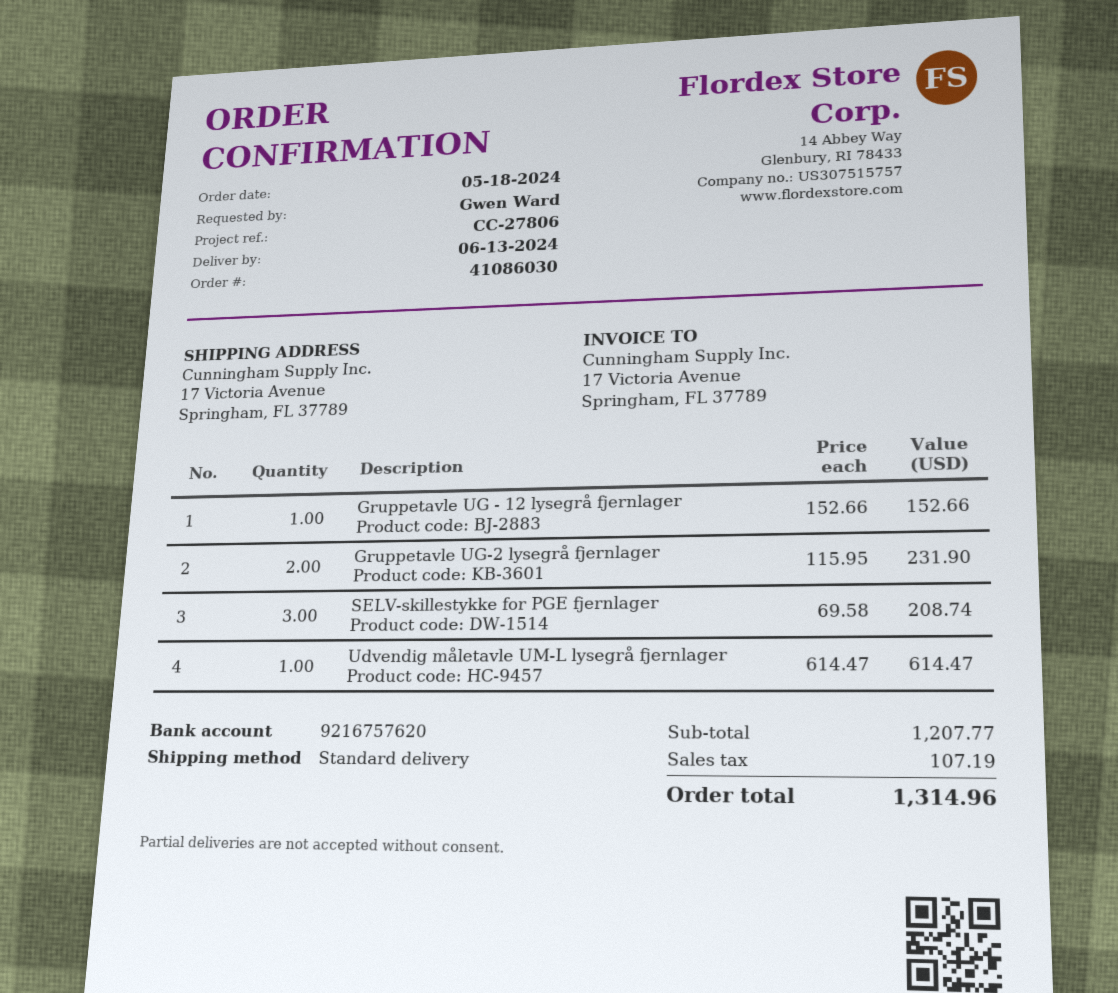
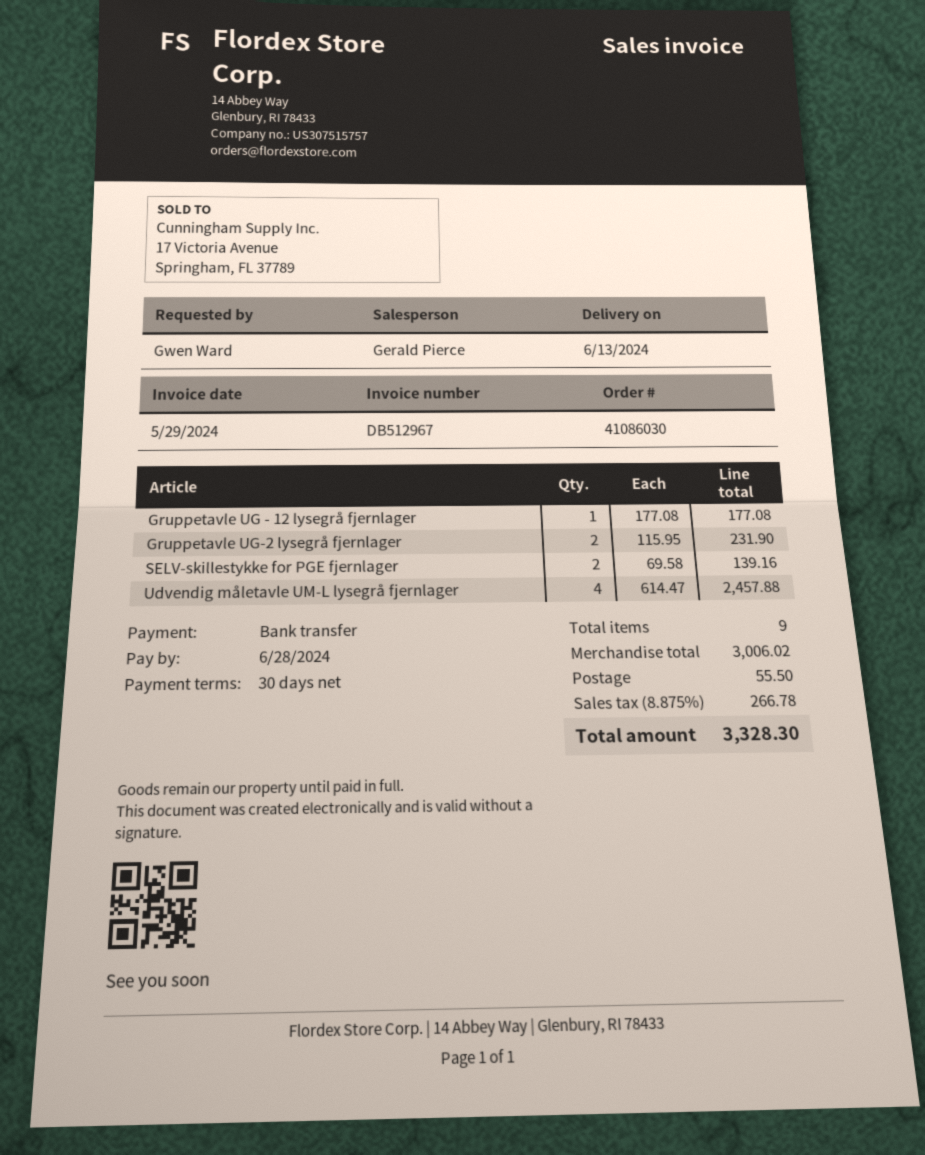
Gruppetavle UG - 12 lysegrå fjernlager: 1 x 152.66 = 152.66 -> 1 x 177.08 = 177.08
SELV-skillestykke for PGE fjernlager: 3 x 69.58 = 208.74 -> 2 x 69.58 = 139.16
Udvendig måletavle UM-L lysegrå fjernlager: 1 x 614.47 = 614.47 -> 4 x 614.47 = 2457.88
subtotal: 1207.77 -> 3006.02
shipping: none -> 55.50
tax: 107.19 -> 266.78
total: 1314.96 -> 3328.30

